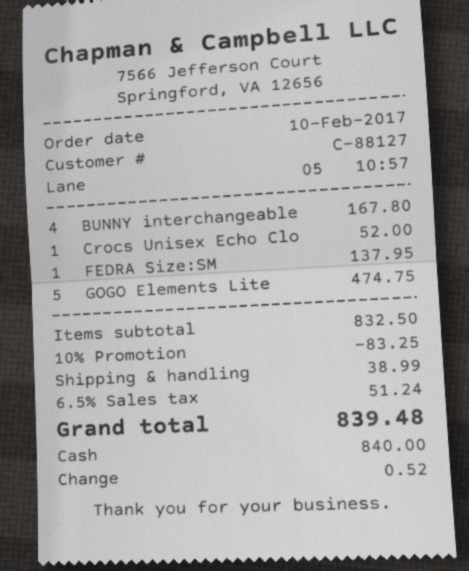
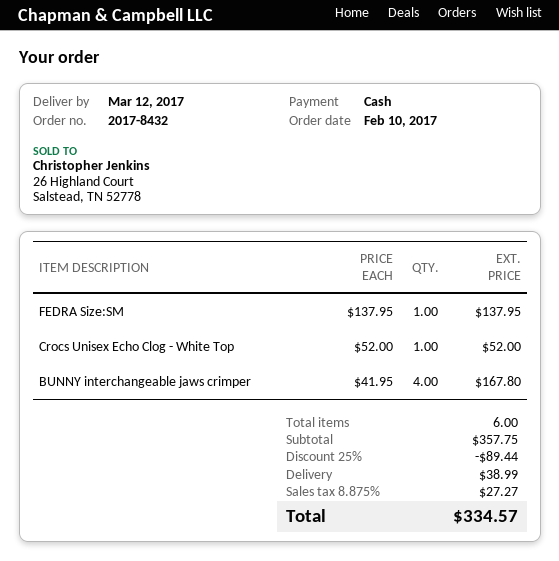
GOGO Elements Lite: 5 for 474.75 -> none
subtotal: 832.50 -> 357.75
discount: 10% = 83.25 -> 25% = 89.44
tax: 6.5% = 51.24 -> 8.875% = 27.27
total: 839.48 -> 334.57

